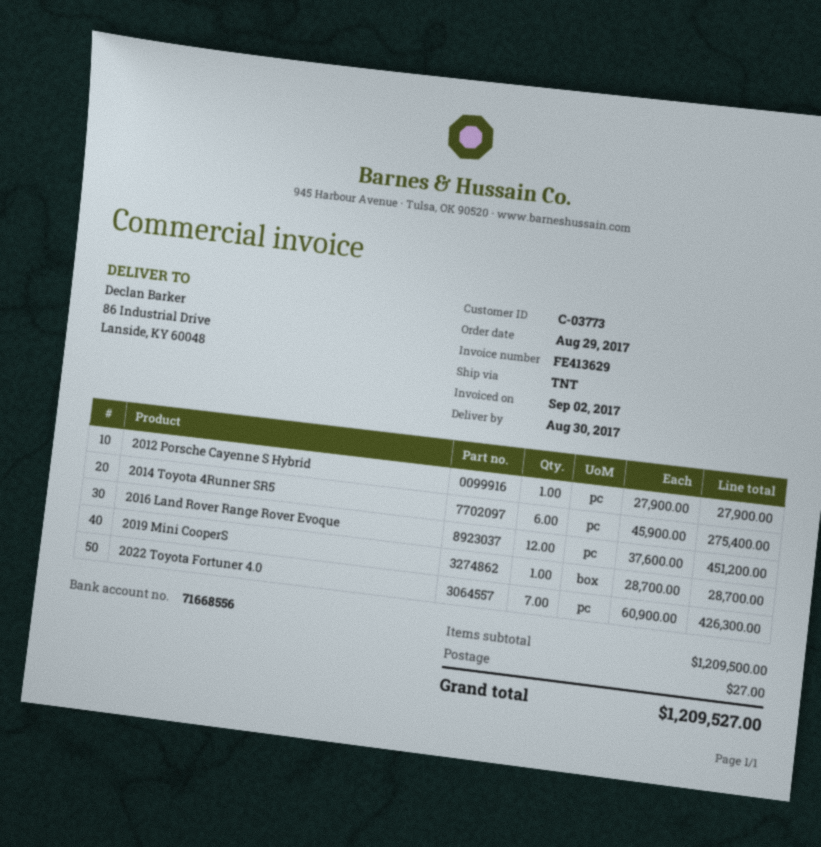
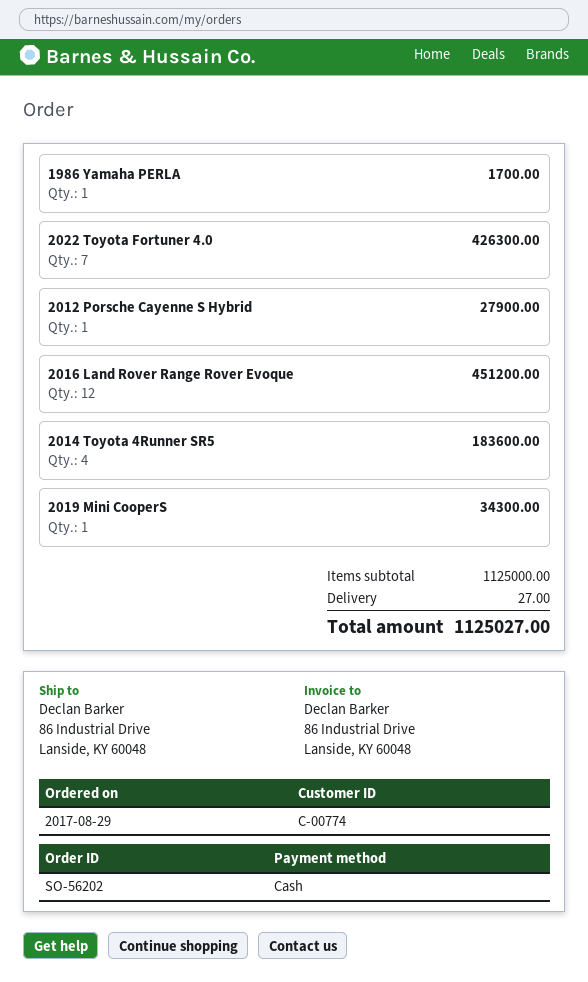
customer number: C-03773 -> C-00774
2014 Toyota 4Runner SR5: 6 for 275400.00 -> 4 for 183600.00
2019 Mini CooperS: 1 for 28700.00 -> 1 for 34300.00
1986 Yamaha PERLA: none -> 1 for 1700.00
subtotal: 1209500.00 -> 1125000.00
total: 1209527.00 -> 1125027.00

